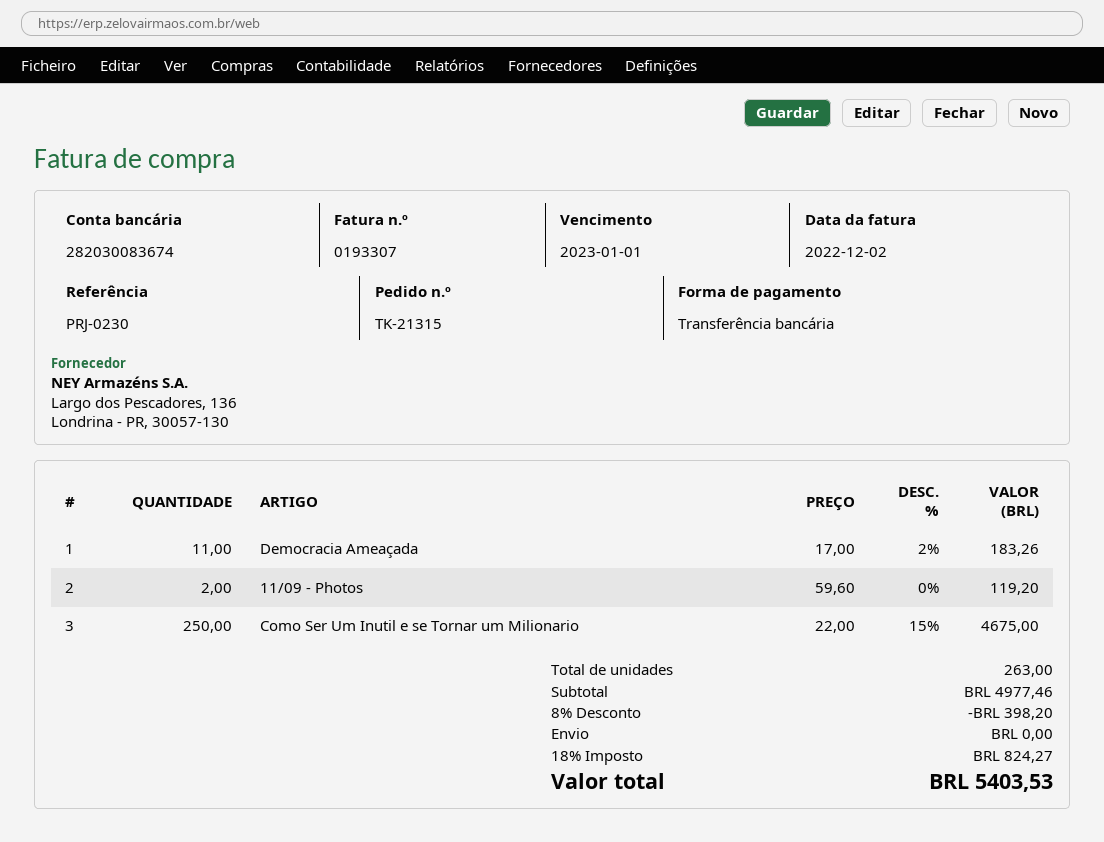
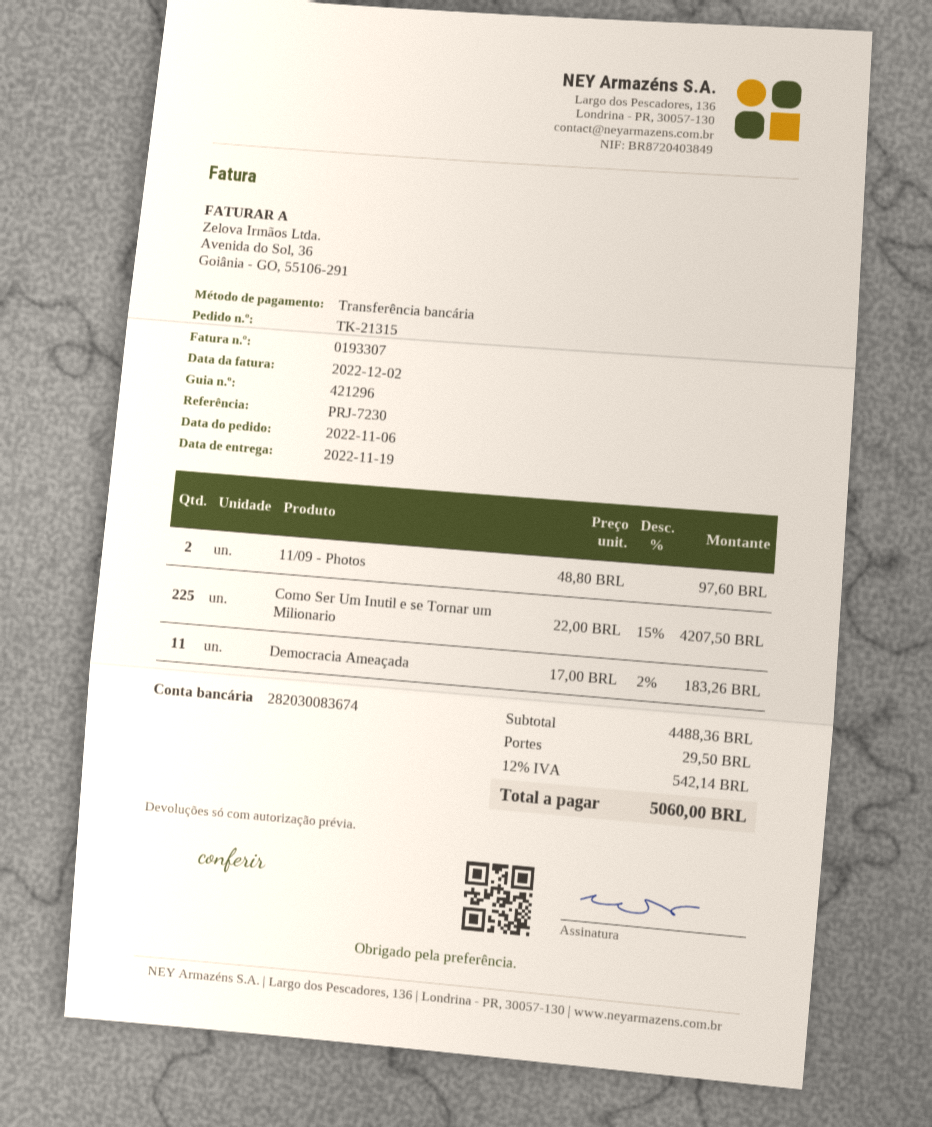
reference: PRJ-0230 -> PRJ-7230
11/09 - Photos: 2 x 59.60 = 119.20 -> 2 x 48.80 = 97.60
Como Ser Um Inutil e se Tornar um Milionario: 250 x 22.00 - 15% = 4675.00 -> 225 x 22.00 - 15% = 4207.50
subtotal: 4977.46 -> 4488.36
discount: 8% = 398.20 -> none
shipping: 0.00 -> 29.50
tax: 18% = 824.27 -> 12% = 542.14
total: 5403.53 -> 5060.00

